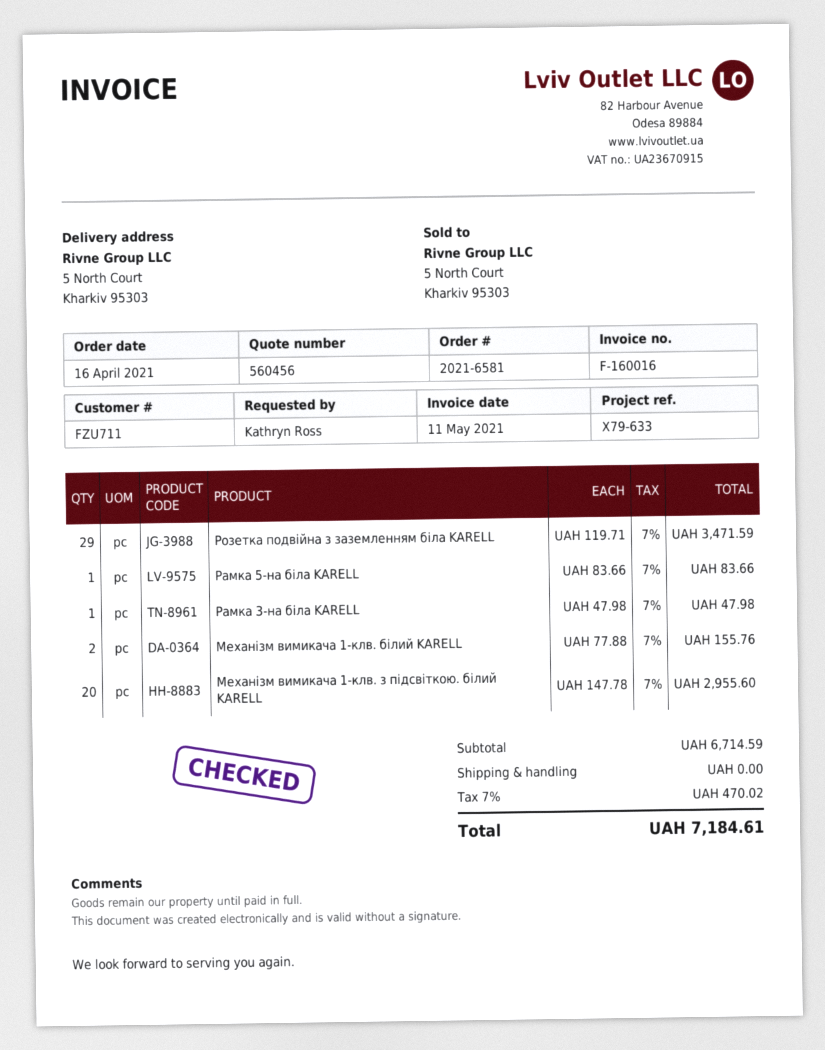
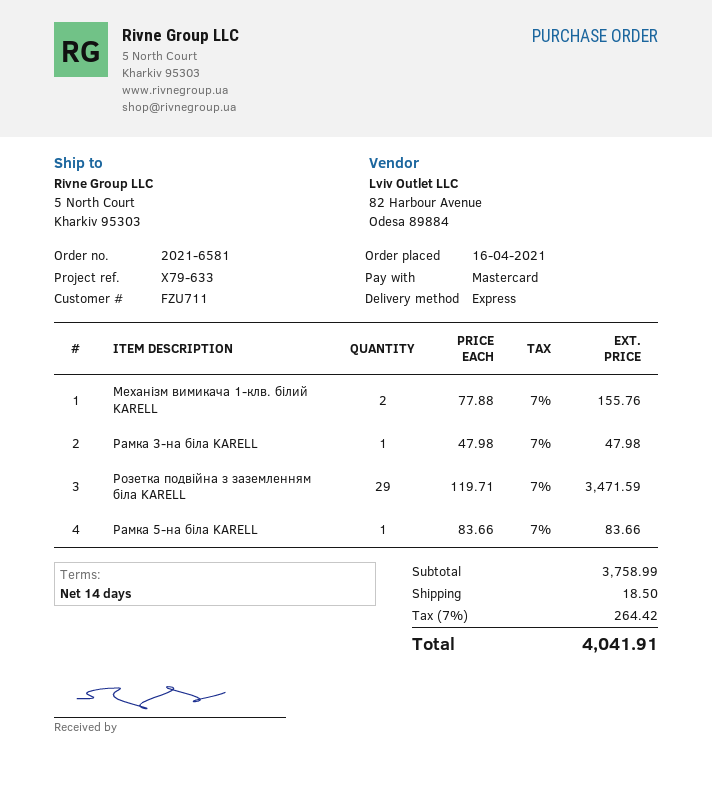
Механізм вимикача 1-клв. з підсвіткою. білий KARELL: 20 x 147.78 = 2955.60 -> none
subtotal: 6714.59 -> 3758.99
shipping: 0.00 -> 18.50
tax: 7% = 470.02 -> 7% = 264.42
total: 7184.61 -> 4041.91

